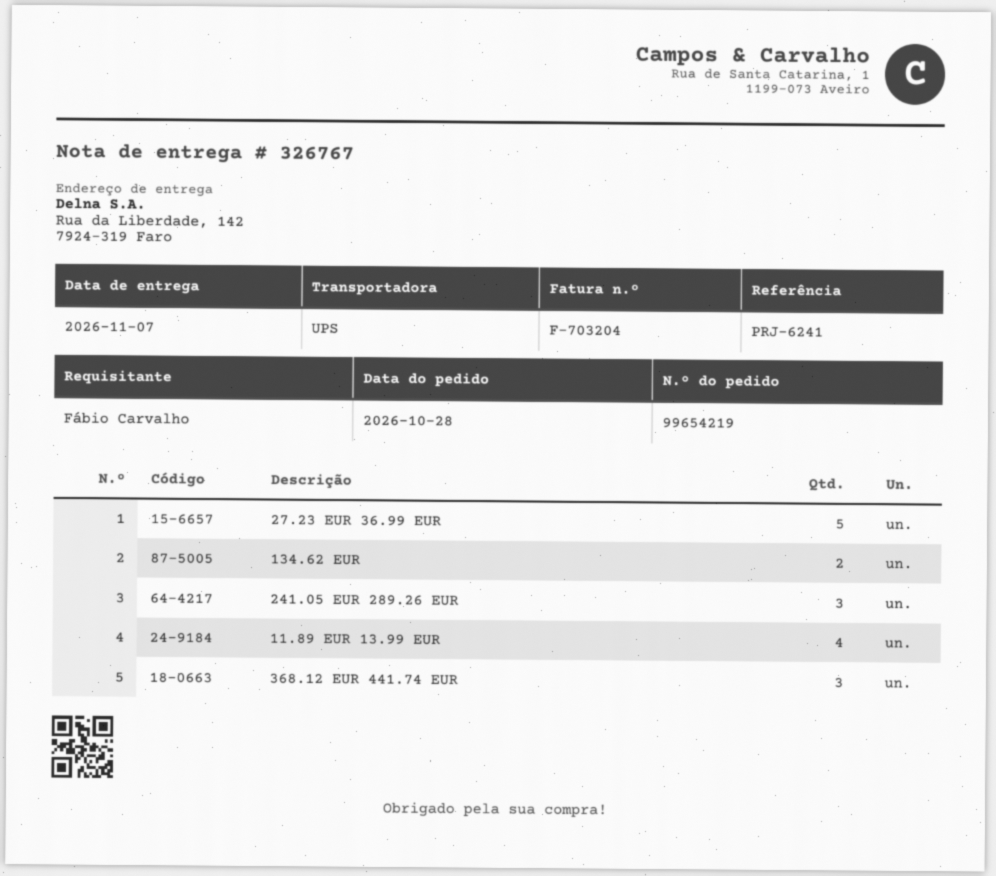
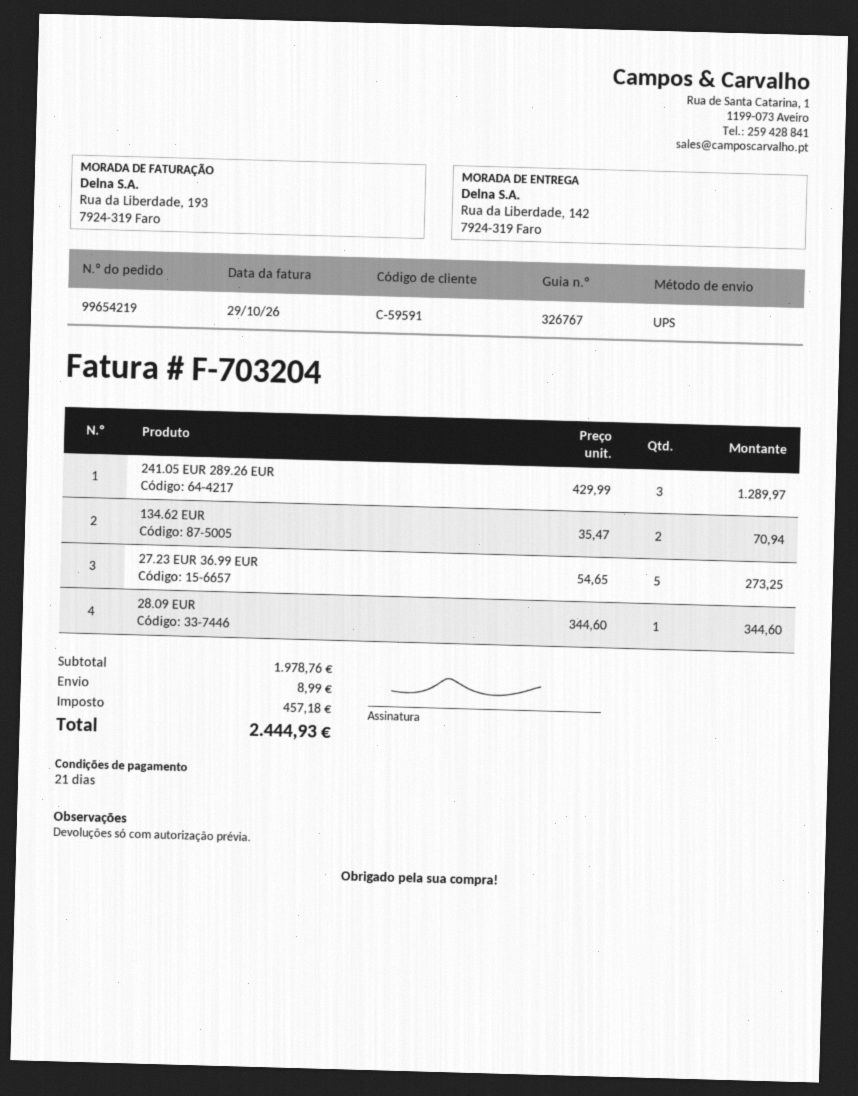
11.89 EUR 13.99 EUR: 4 -> none
368.12 EUR 441.74 EUR: 3 -> none
28.09 EUR: none -> 1

